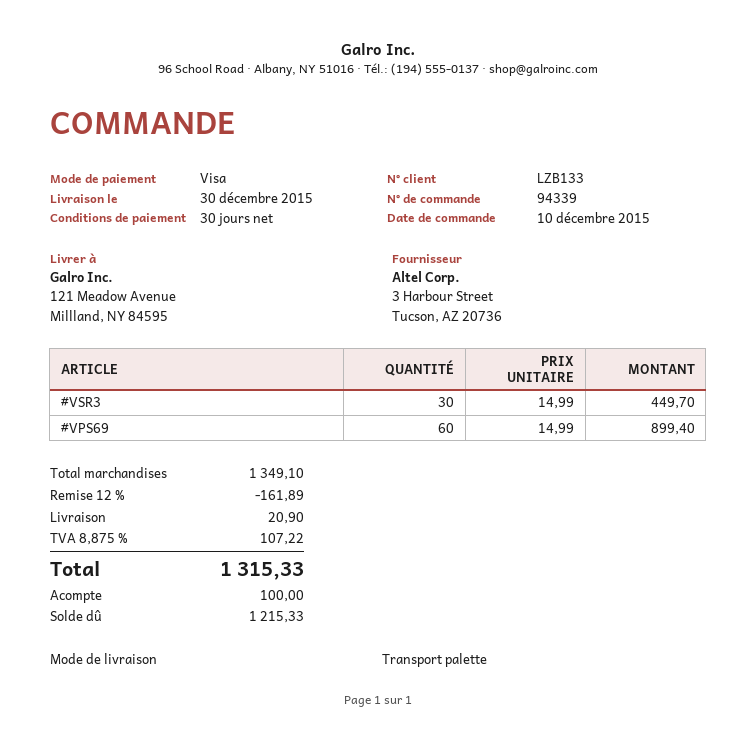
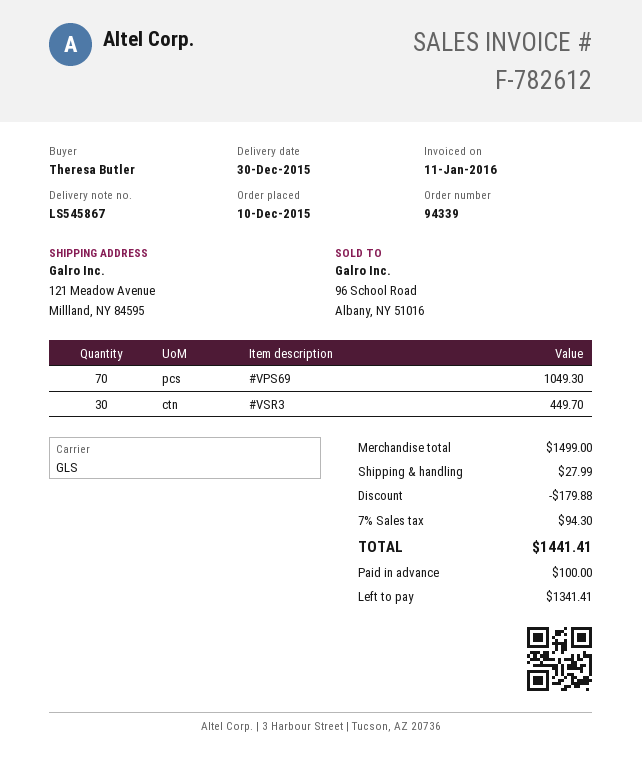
shipping method: pallet freight -> GLS
#VPS69: 60 for 899.40 -> 70 for 1049.30
subtotal: 1349.10 -> 1499.00
discount: 161.89 -> 179.88
shipping: 20.90 -> 27.99
tax: 8.875% = 107.22 -> 7% = 94.30
total: 1315.33 -> 1441.41
balance: 1215.33 -> 1341.41

